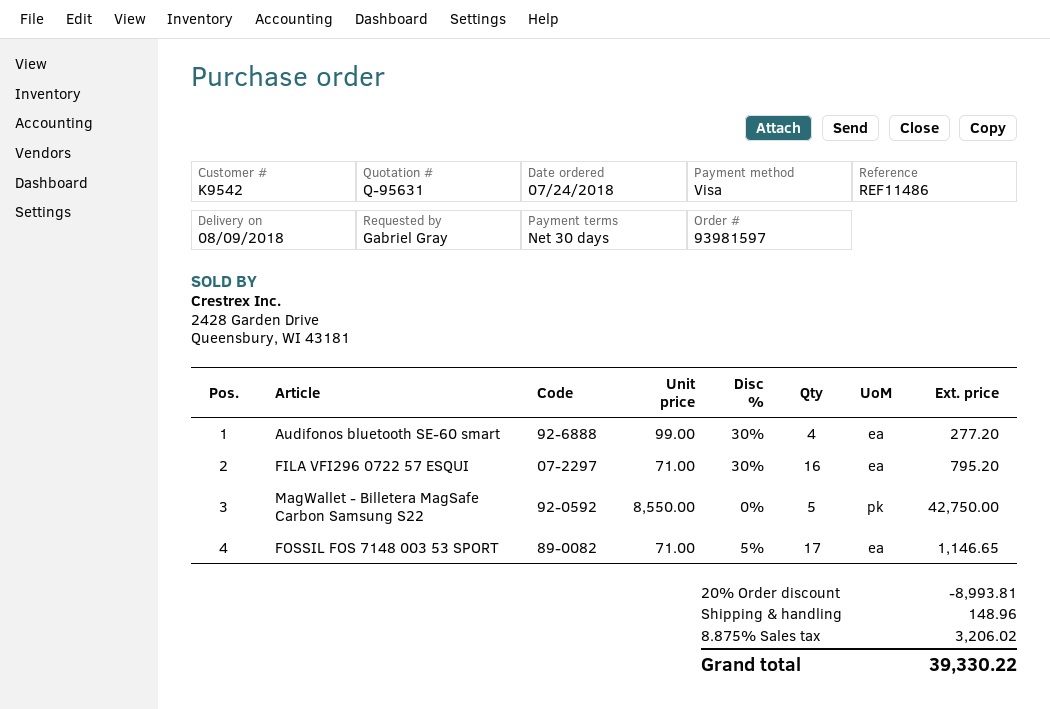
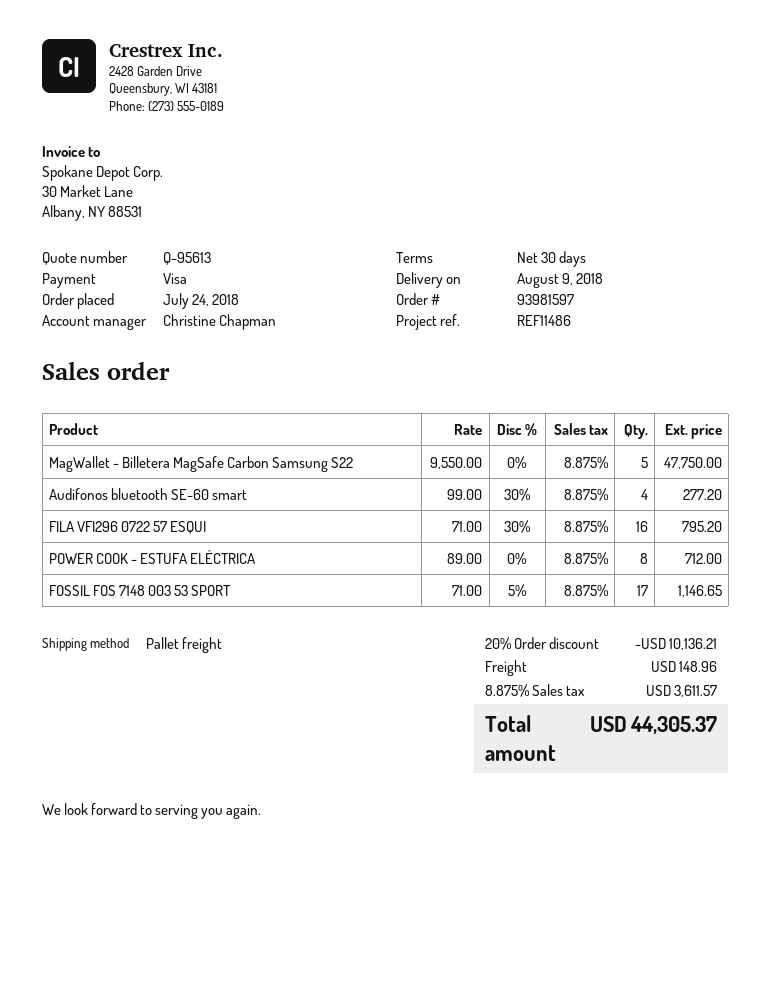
quote number: Q-95631 -> Q-95613
MagWallet - Billetera MagSafe Carbon Samsung S22: 5 x 8550.00 = 42750.00 -> 5 x 9550.00 = 47750.00
POWER COOK - ESTUFA ELÉCTRICA: none -> 8 x 89.00 = 712.00
discount: 20% = 8993.81 -> 20% = 10136.21
tax: 8.875% = 3206.02 -> 8.875% = 3611.57
total: 39330.22 -> 44305.37

